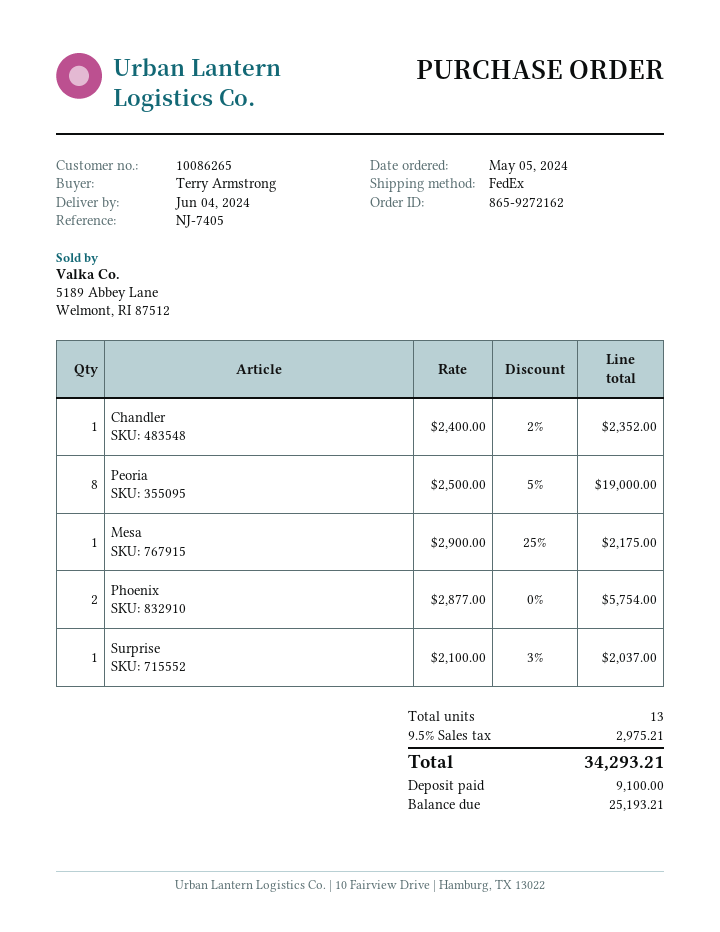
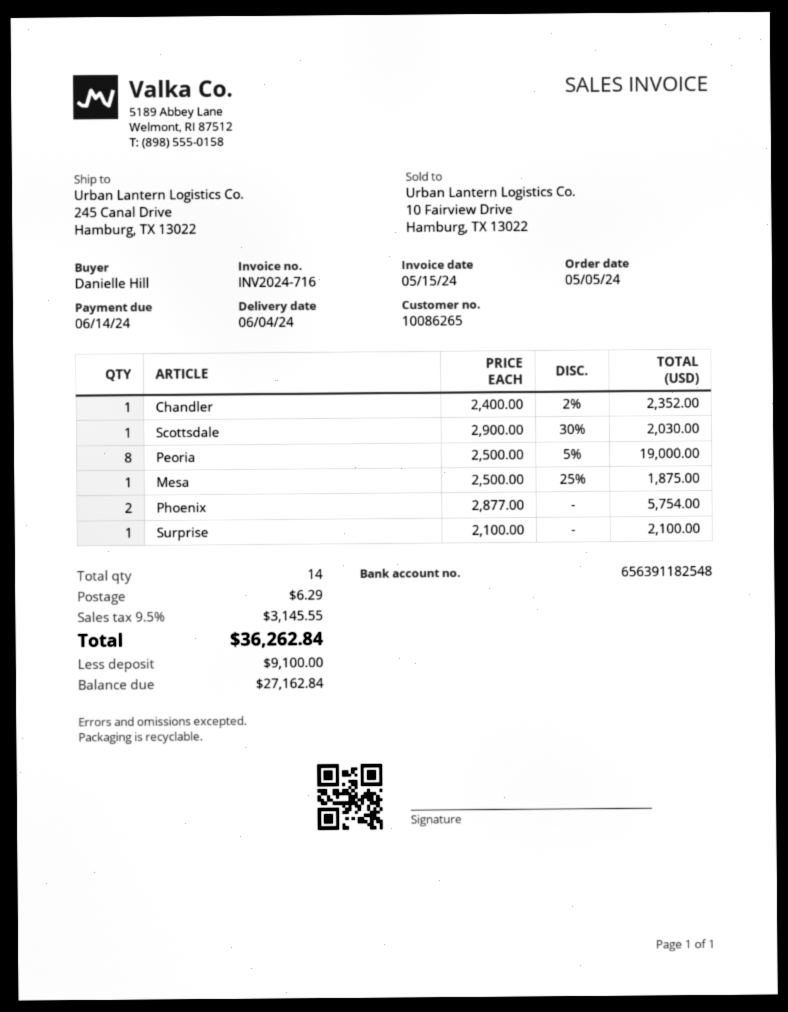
ordered by: Terry Armstrong -> Danielle Hill
Mesa: 1 x 2900.00 - 25% = 2175.00 -> 1 x 2500.00 - 25% = 1875.00
Surprise: 1 x 2100.00 - 3% = 2037.00 -> 1 x 2100.00 = 2100.00
Scottsdale: none -> 1 x 2900.00 - 30% = 2030.00
total quantity: 13 -> 14
shipping: none -> 6.29
tax: 9.5% = 2975.21 -> 9.5% = 3145.55
total: 34293.21 -> 36262.84
balance: 25193.21 -> 27162.84

